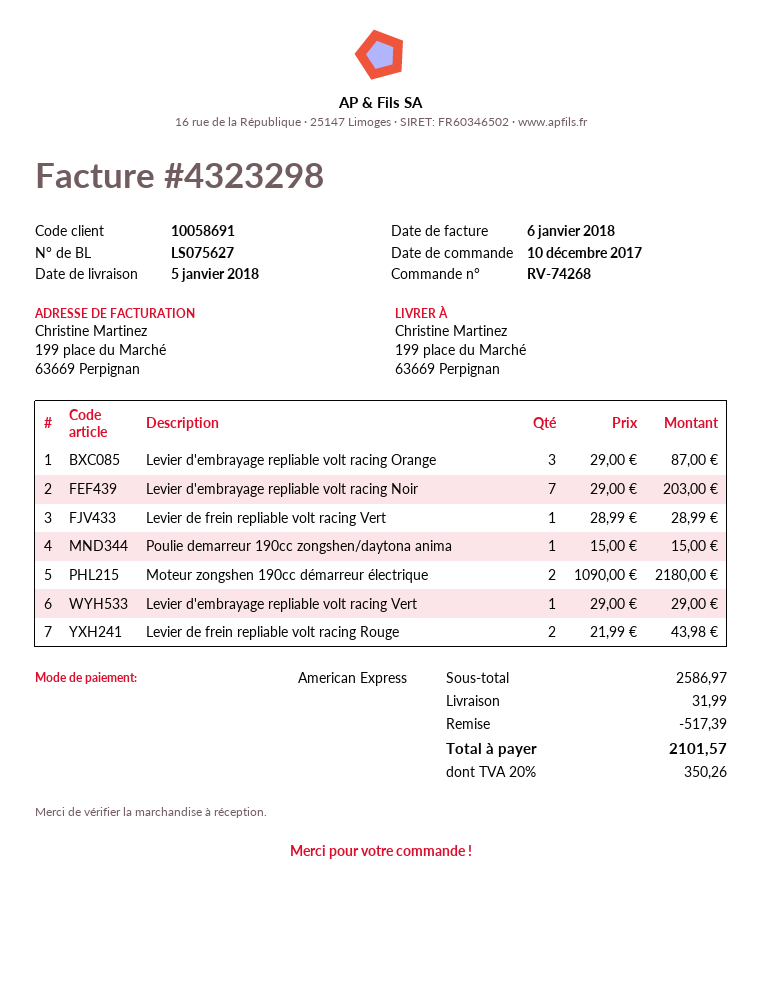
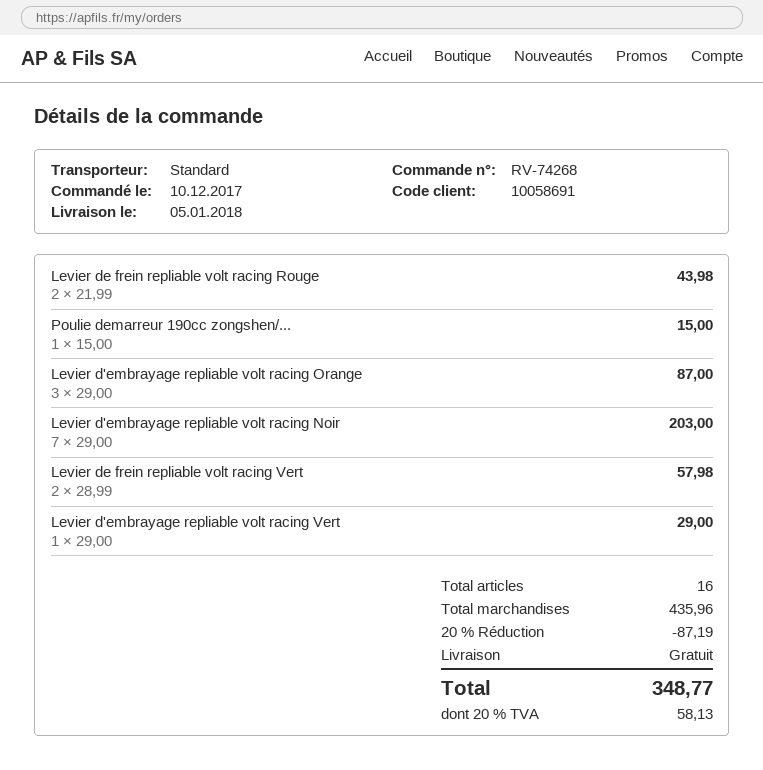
Levier de frein repliable volt racing Vert: 1 x 28.99 = 28.99 -> 2 x 28.99 = 57.98
Moteur zongshen 190cc démarreur électrique: 2 x 1090.00 = 2180.00 -> none
subtotal: 2586.97 -> 435.96
discount: 517.39 -> 87.19
shipping: 31.99 -> 0.00
tax: 20% = 350.26 -> 20% = 58.13
total: 2101.57 -> 348.77

